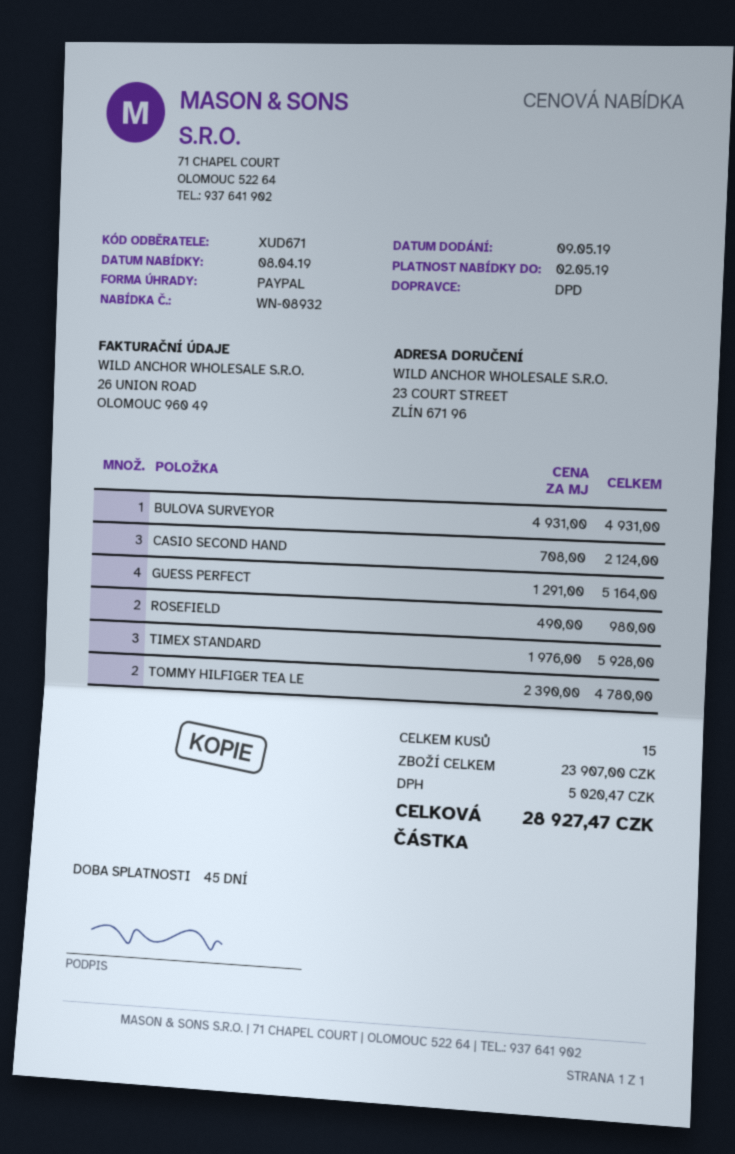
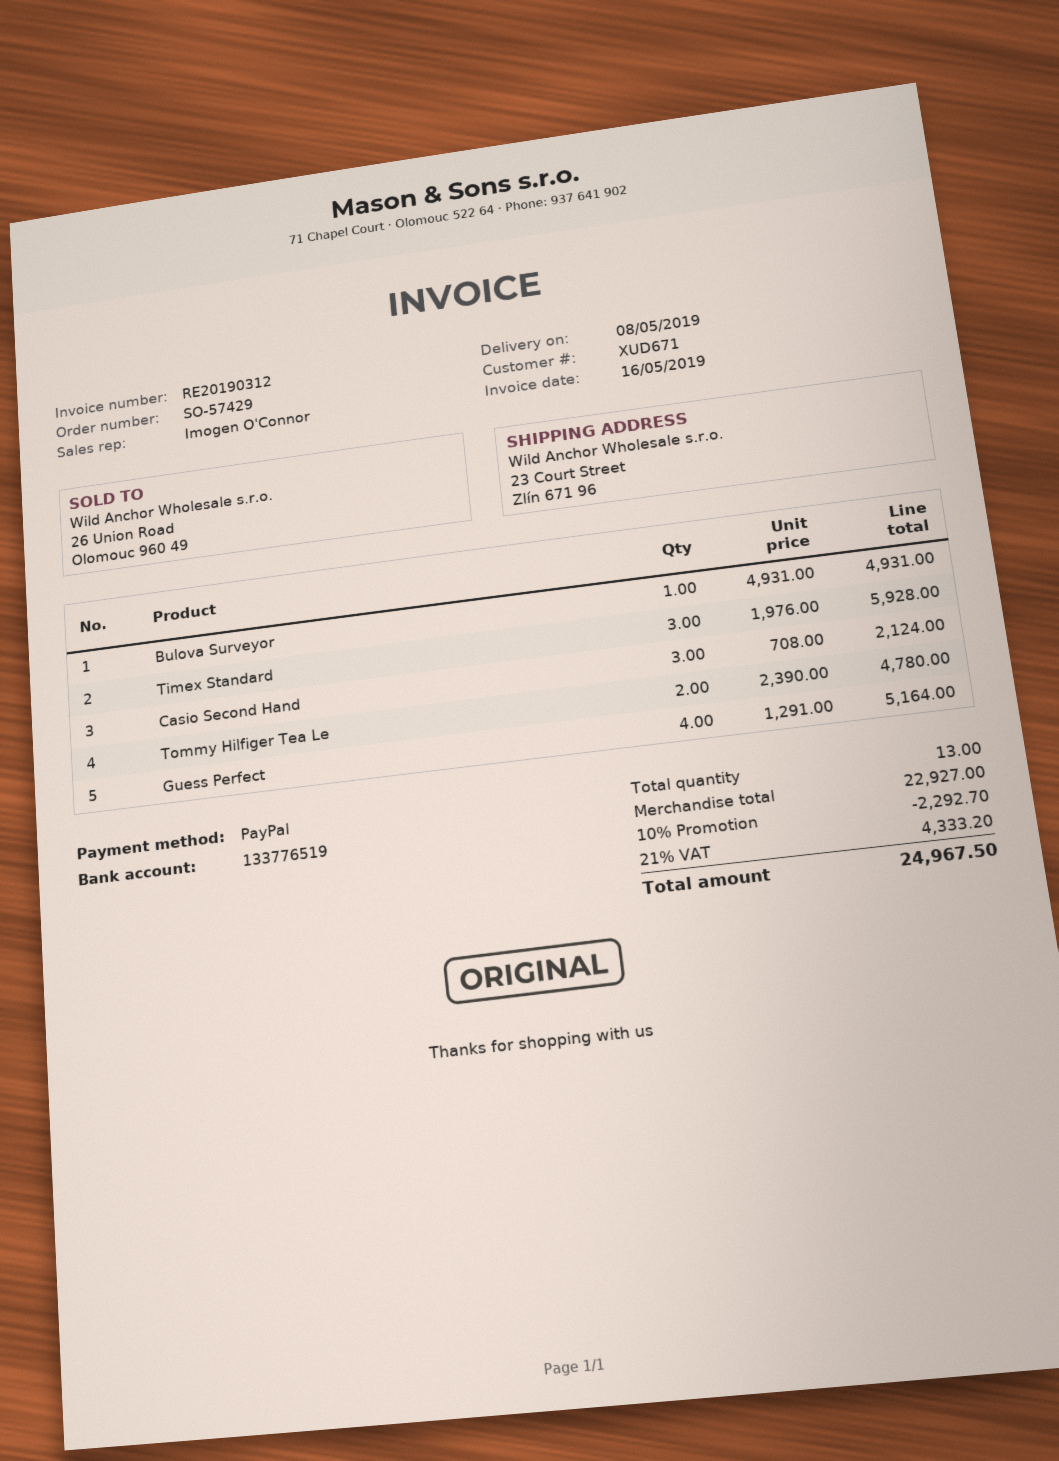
delivery date: 2019-05-09 -> 2019-05-08
ROSEFIELD: 2 x 490.00 = 980.00 -> none
total quantity: 15 -> 13
subtotal: 23907.00 -> 22927.00
discount: none -> 10% = 2292.70
tax: 5020.47 -> 4333.20
total: 28927.47 -> 24967.50

